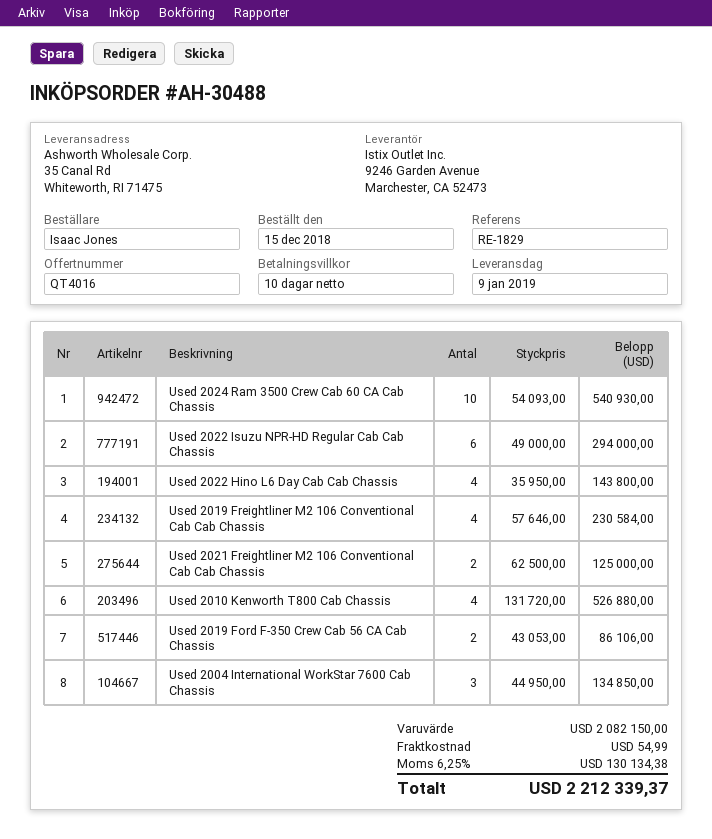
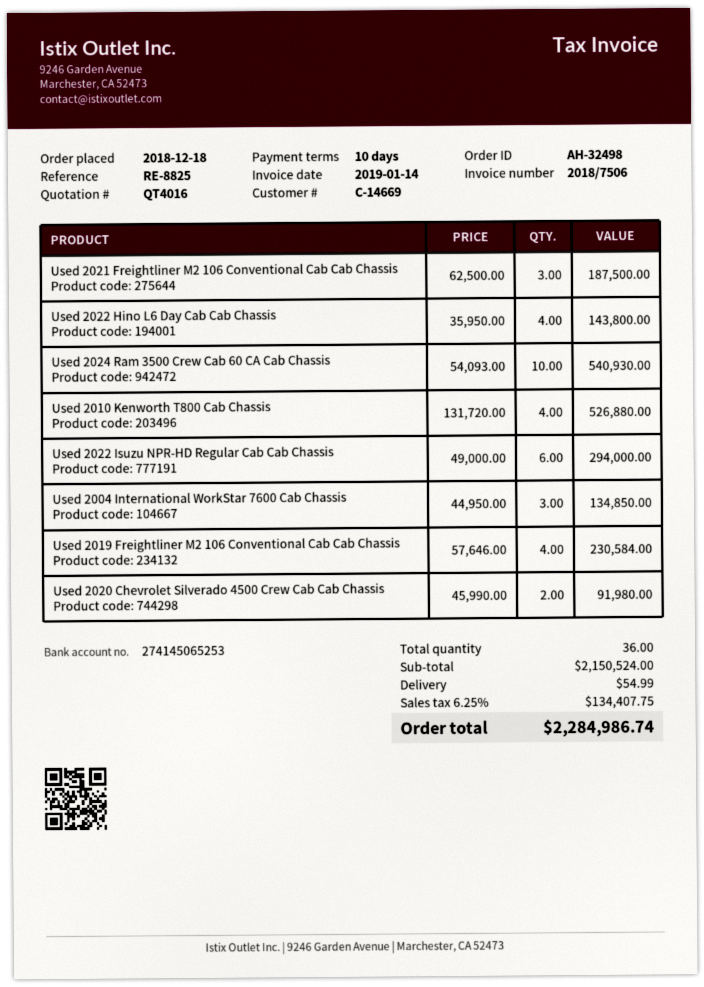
order number: AH-30488 -> AH-32498
order date: 2018-12-15 -> 2018-12-18
reference: RE-1829 -> RE-8825
Used 2021 Freightliner M2 106 Conventional Cab Cab Chassis: 2 x 62500.00 = 125000.00 -> 3 x 62500.00 = 187500.00
Used 2019 Ford F-350 Crew Cab 56 CA Cab Chassis: 2 x 43053.00 = 86106.00 -> none
Used 2020 Chevrolet Silverado 4500 Crew Cab Cab Chassis: none -> 2 x 45990.00 = 91980.00
subtotal: 2082150.00 -> 2150524.00
tax: 6.25% = 130134.38 -> 6.25% = 134407.75
total: 2212339.37 -> 2284986.74

